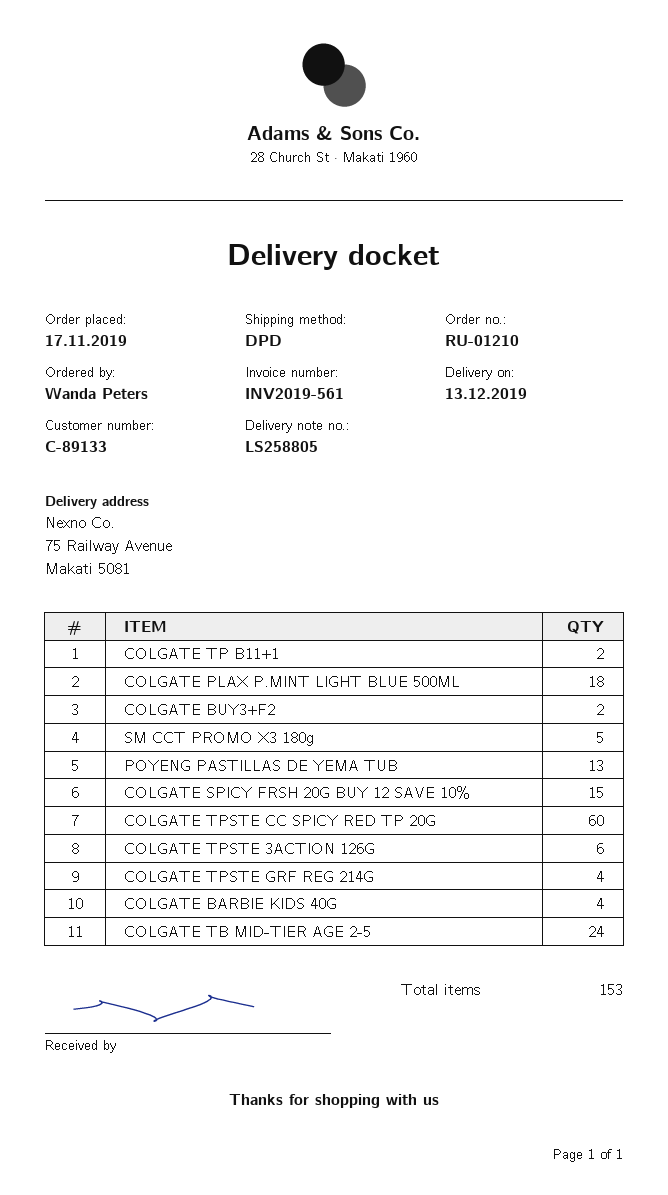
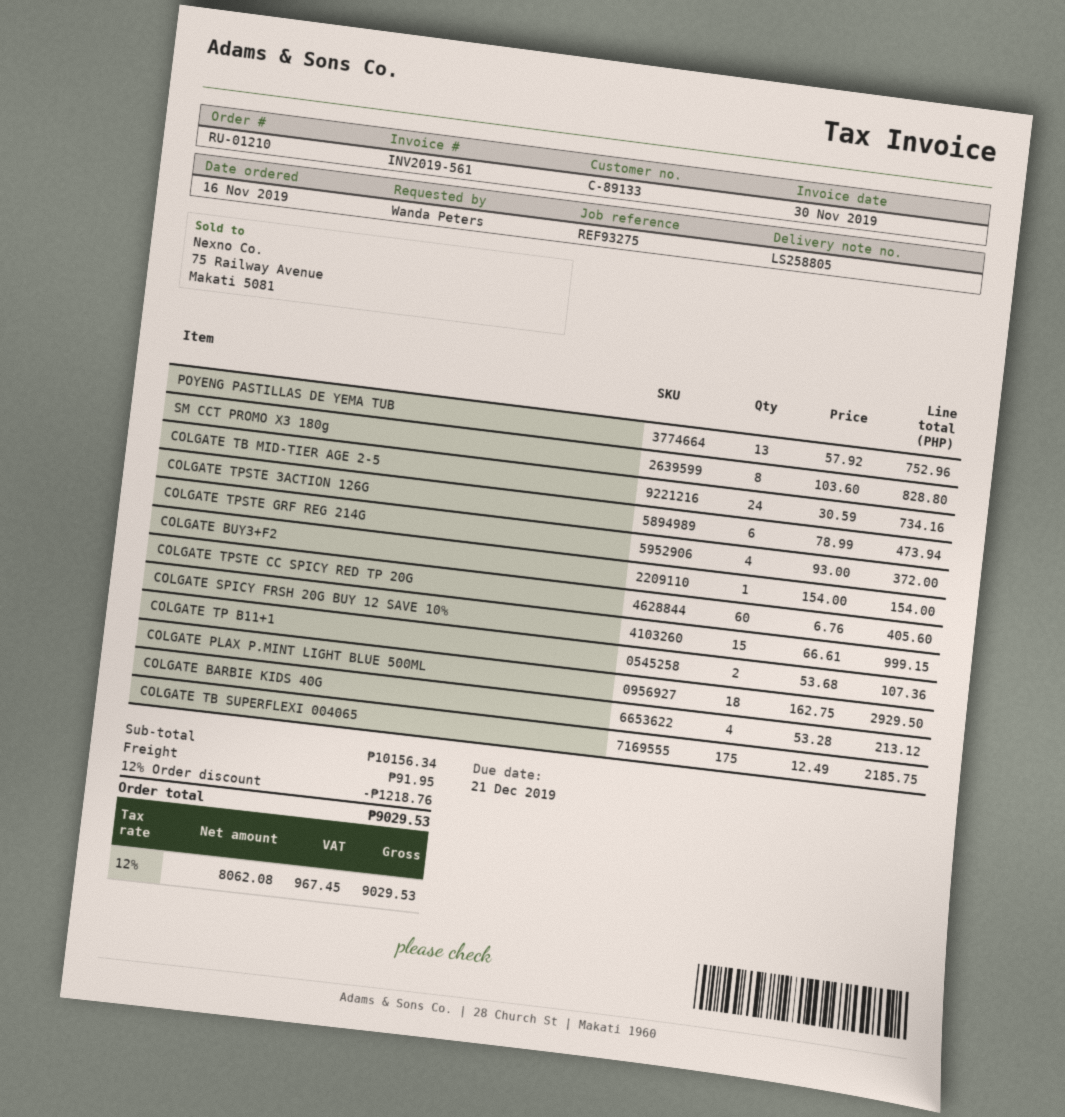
order date: 2019-11-17 -> 2019-11-16
COLGATE BUY3+F2: 2 -> 1
SM CCT PROMO X3 180g: 5 -> 8
COLGATE TB SUPERFLEXI 004065: none -> 175

